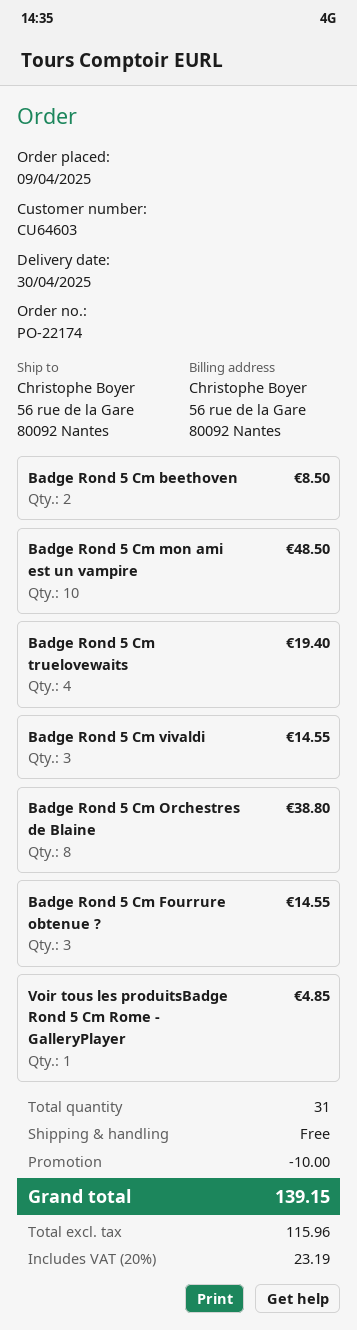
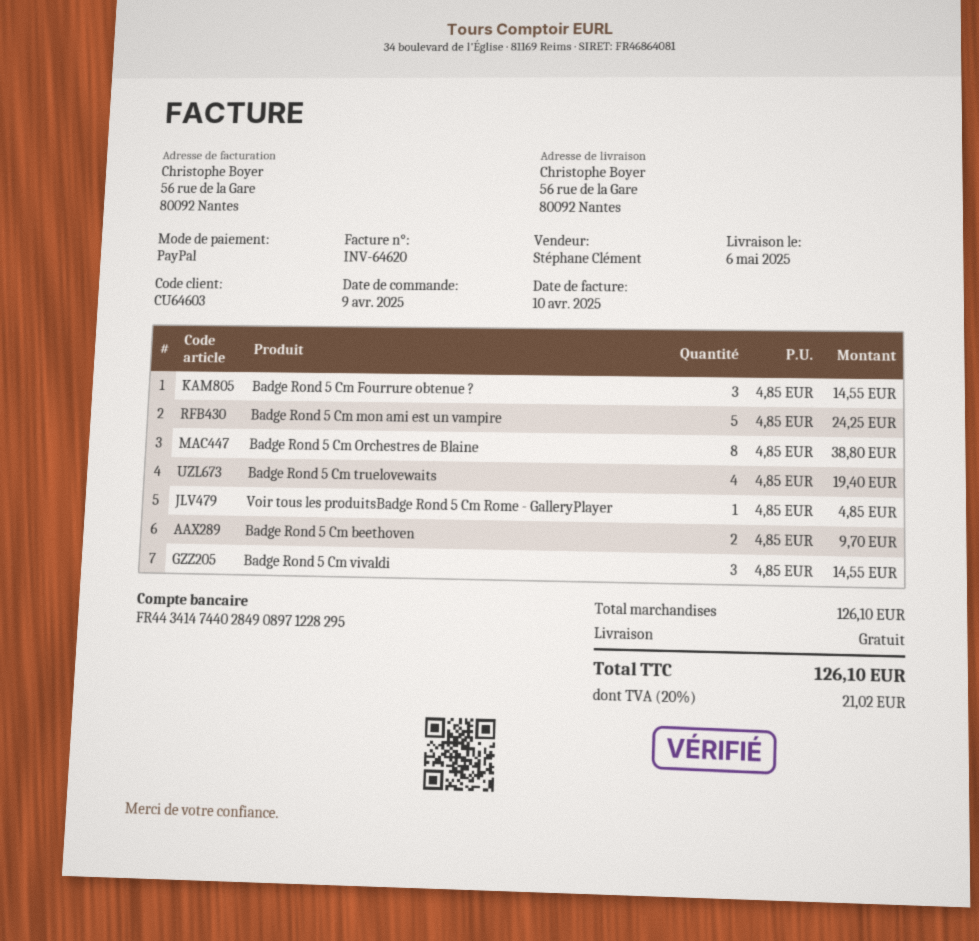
delivery date: 2025-04-30 -> 2025-05-06
Badge Rond 5 Cm beethoven: 2 for 8.50 -> 2 for 9.70
Badge Rond 5 Cm mon ami est un vampire: 10 for 48.50 -> 5 for 24.25
discount: 10.00 -> none
tax: 20% = 23.19 -> 20% = 21.02
total: 139.15 -> 126.10

